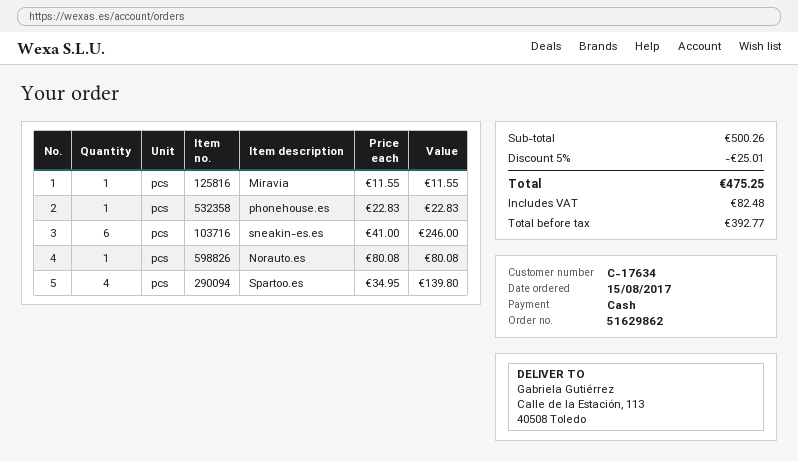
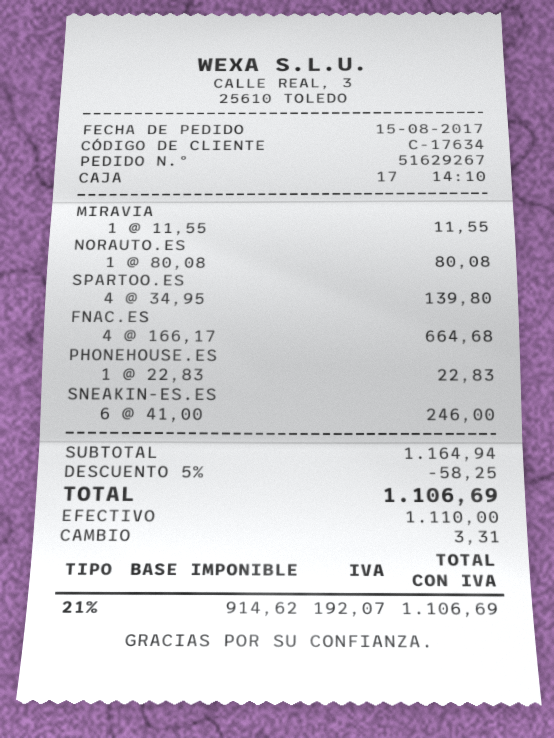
order number: 51629862 -> 51629267
FNAC.ES: none -> 4 x 166.17 = 664.68
subtotal: 500.26 -> 1164.94
discount: 5% = 25.01 -> 5% = 58.25
net: 392.77 -> 914.62
tax: 82.48 -> 192.07
total: 475.25 -> 1106.69

